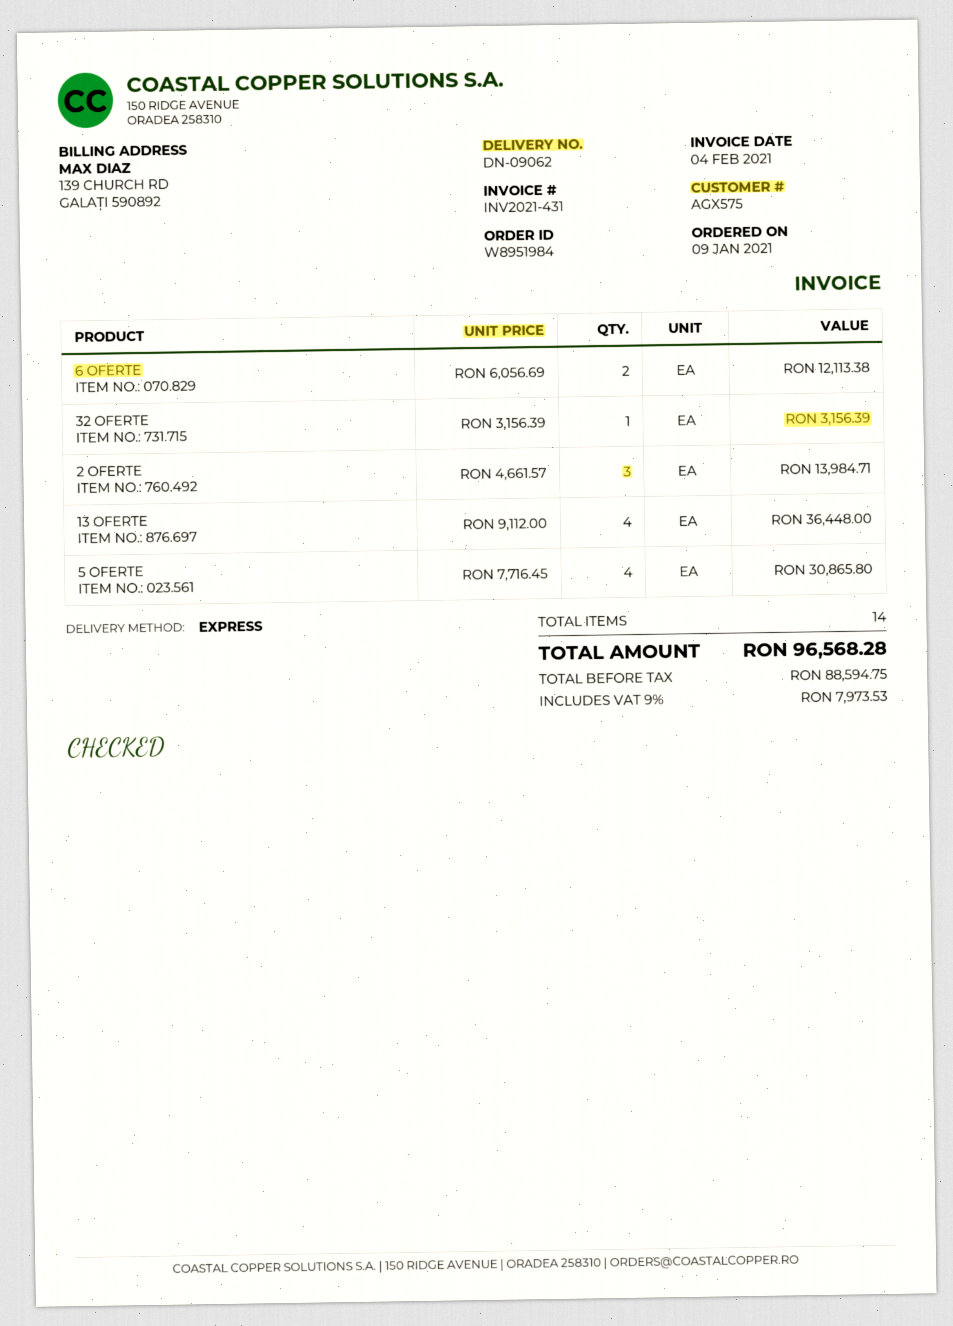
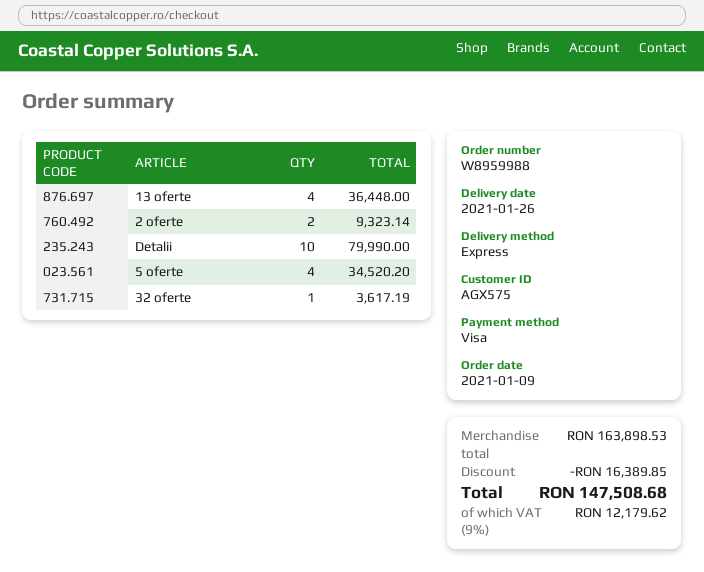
order number: W8951984 -> W8959988
6 OFERTE: 2 for 12113.38 -> none
32 OFERTE: 1 for 3156.39 -> 1 for 3617.19
2 OFERTE: 3 for 13984.71 -> 2 for 9323.14
5 OFERTE: 4 for 30865.80 -> 4 for 34520.20
Detalii: none -> 10 for 79990.00
discount: none -> 16389.85
tax: 9% = 7973.53 -> 9% = 12179.62
total: 96568.28 -> 147508.68

